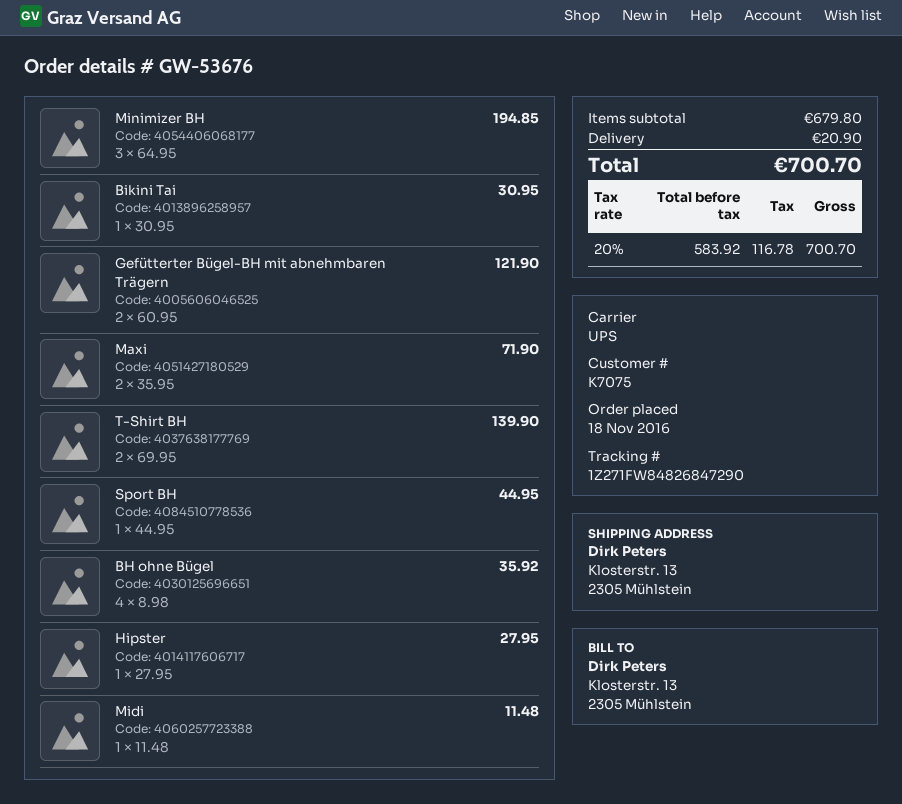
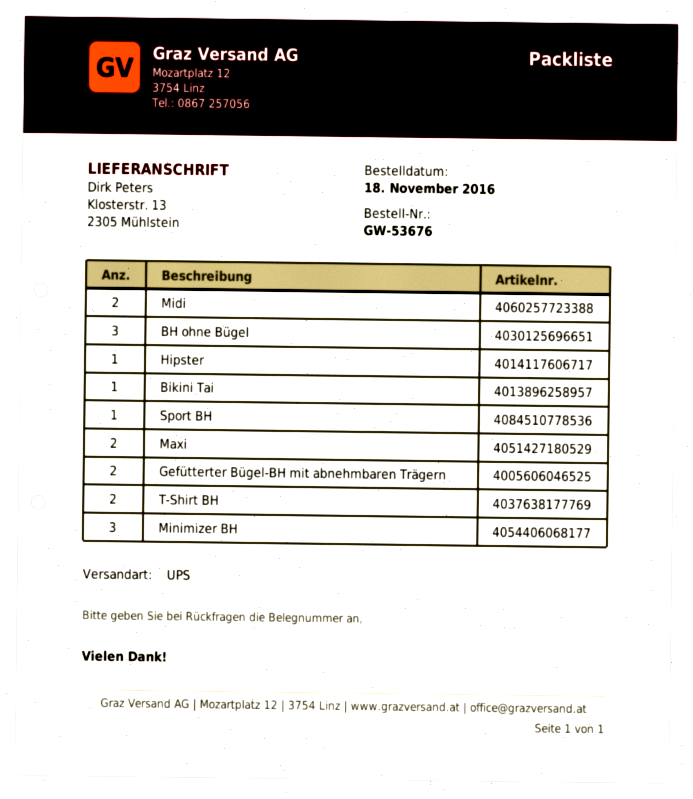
BH ohne Bügel: 4 -> 3
Midi: 1 -> 2

